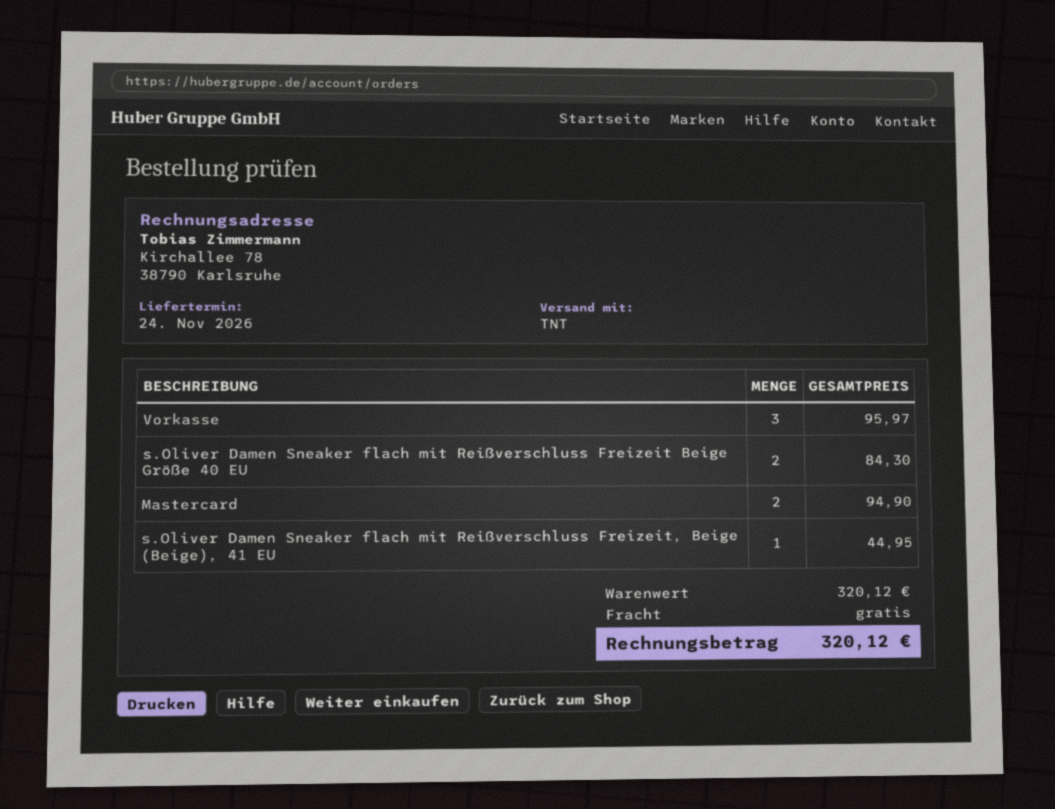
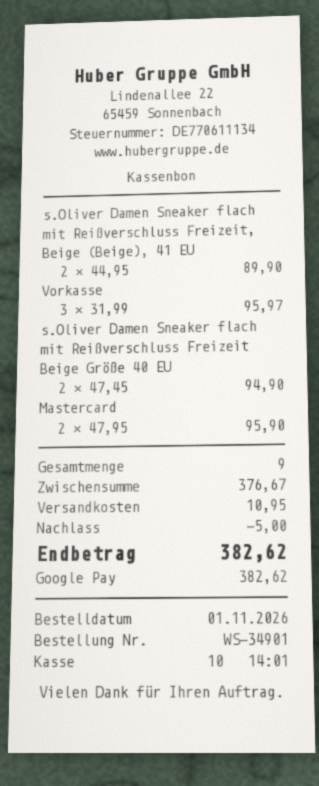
s.Oliver Damen Sneaker flach mit Reißverschluss Freizeit Beige Größe 40 EU: 2 for 84.30 -> 2 for 94.90
Mastercard: 2 for 94.90 -> 2 for 95.90
s.Oliver Damen Sneaker flach mit Reißverschluss Freizeit, Beige (Beige), 41 EU: 1 for 44.95 -> 2 for 89.90
subtotal: 320.12 -> 376.67
discount: none -> 5.00
shipping: 0.00 -> 10.95
total: 320.12 -> 382.62

